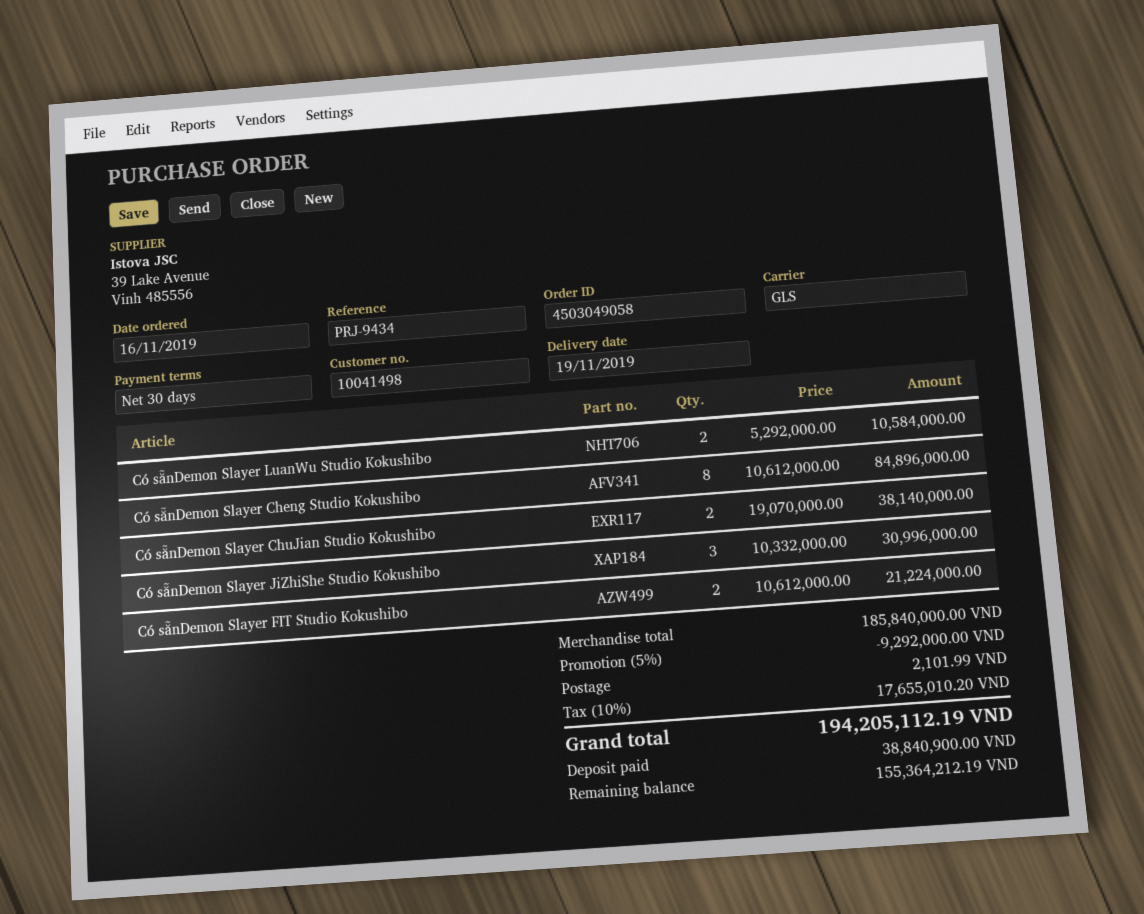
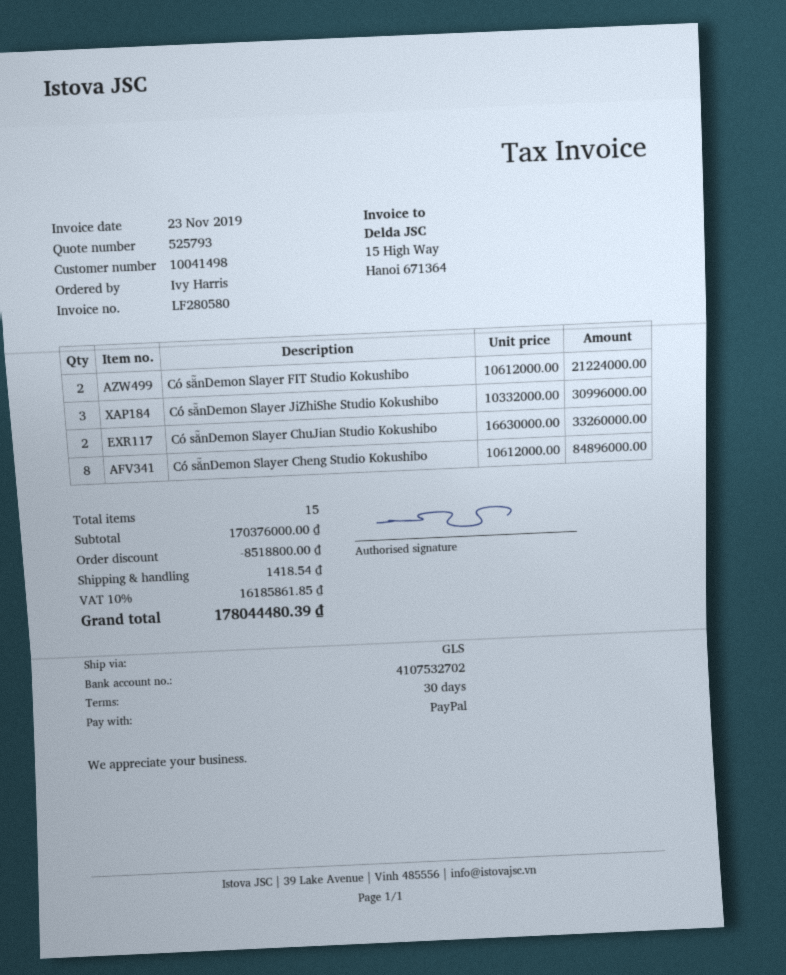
Có sẵnDemon Slayer LuanWu Studio Kokushibo: 2 x 5292000.00 = 10584000.00 -> none
Có sẵnDemon Slayer ChuJian Studio Kokushibo: 2 x 19070000.00 = 38140000.00 -> 2 x 16630000.00 = 33260000.00
subtotal: 185840000.00 -> 170376000.00
discount: 9292000.00 -> 8518800.00
shipping: 2101.99 -> 1418.54
tax: 10% = 17655010.20 -> 10% = 16185861.85
total: 194205112.19 -> 178044480.39

